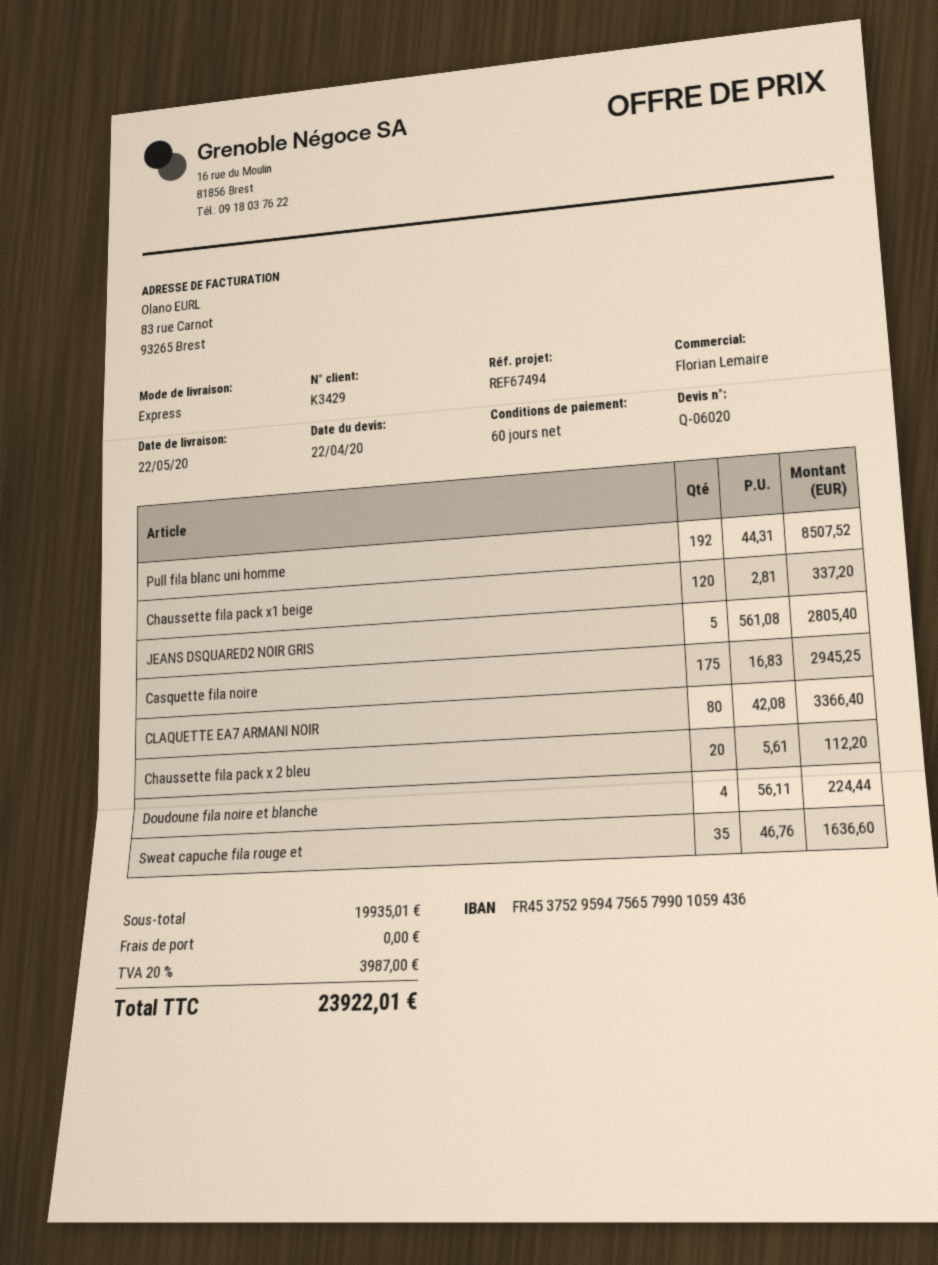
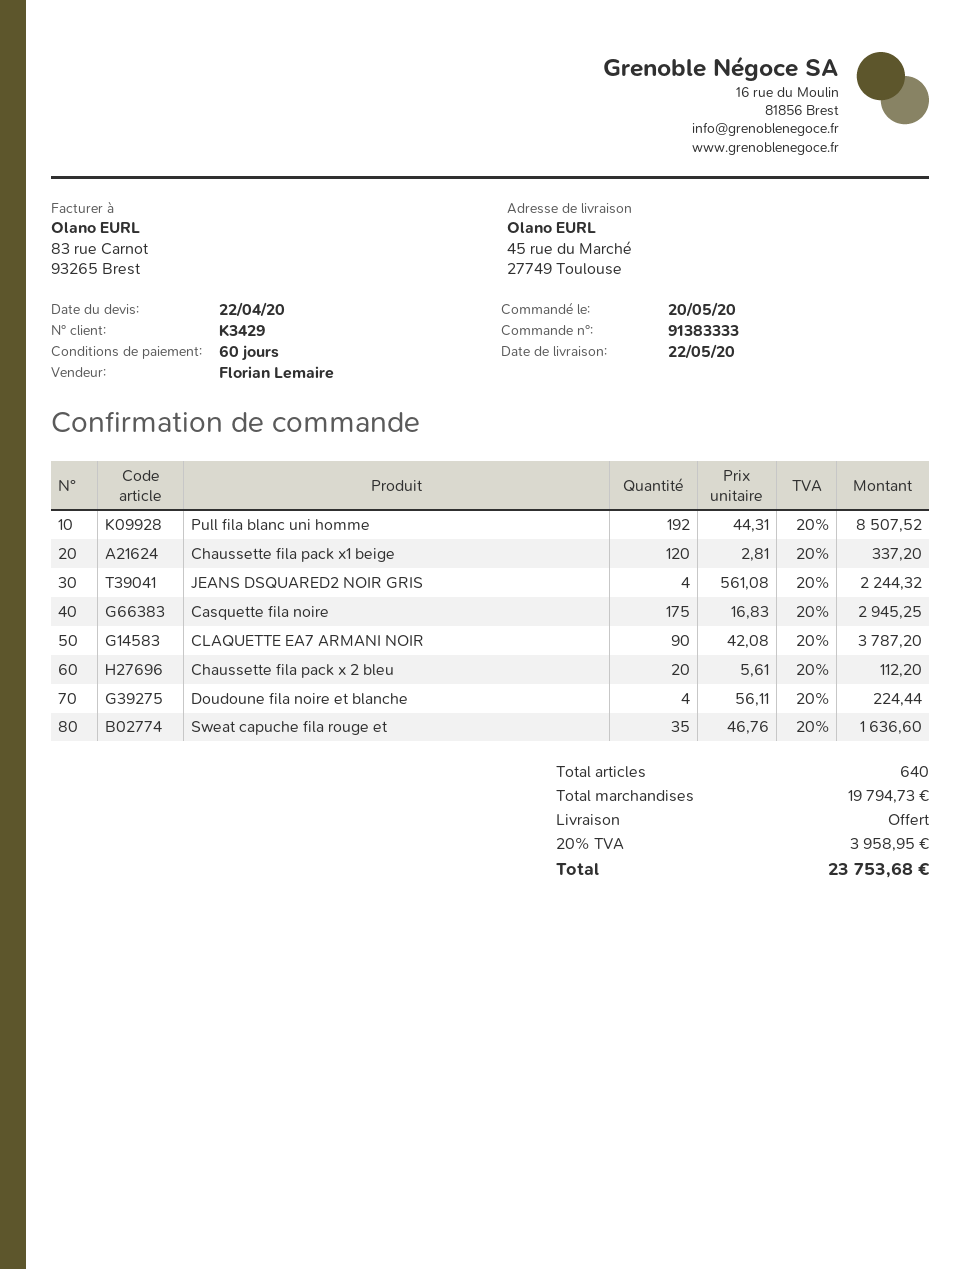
JEANS DSQUARED2 NOIR GRIS: 5 x 561.08 = 2805.40 -> 4 x 561.08 = 2244.32
CLAQUETTE EA7 ARMANI NOIR: 80 x 42.08 = 3366.40 -> 90 x 42.08 = 3787.20
subtotal: 19935.01 -> 19794.73
tax: 20% = 3987.00 -> 20% = 3958.95
total: 23922.01 -> 23753.68

